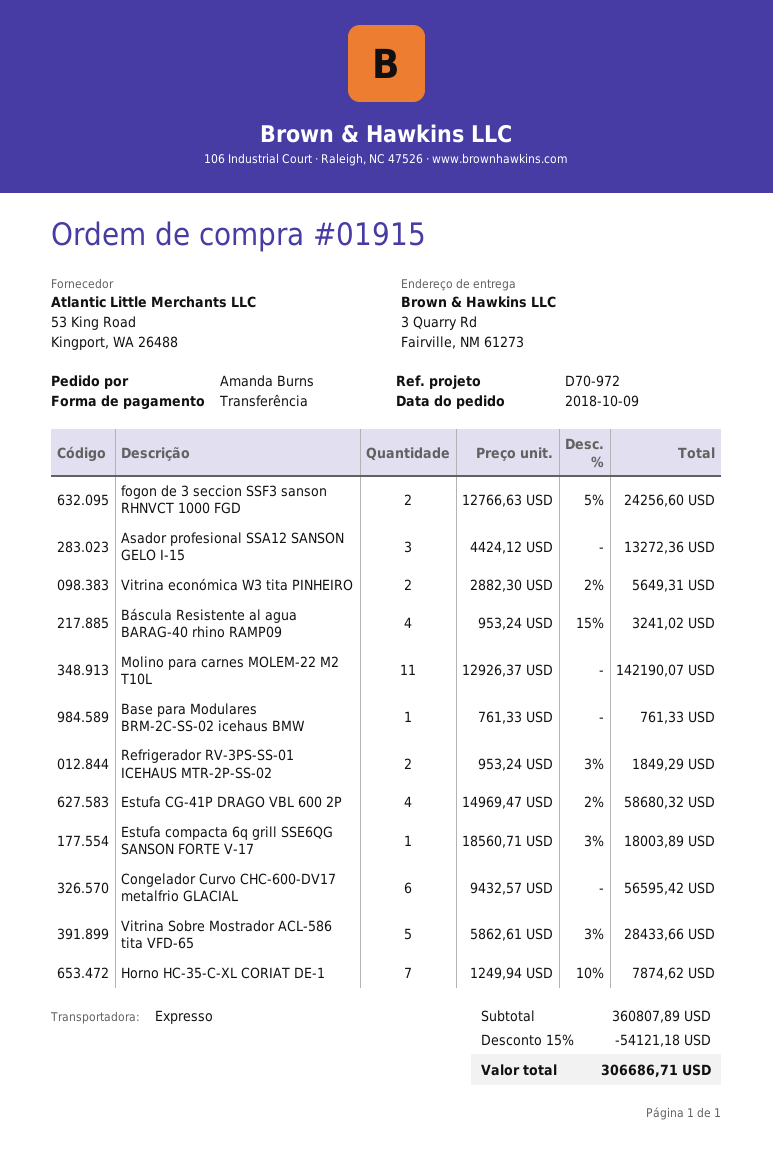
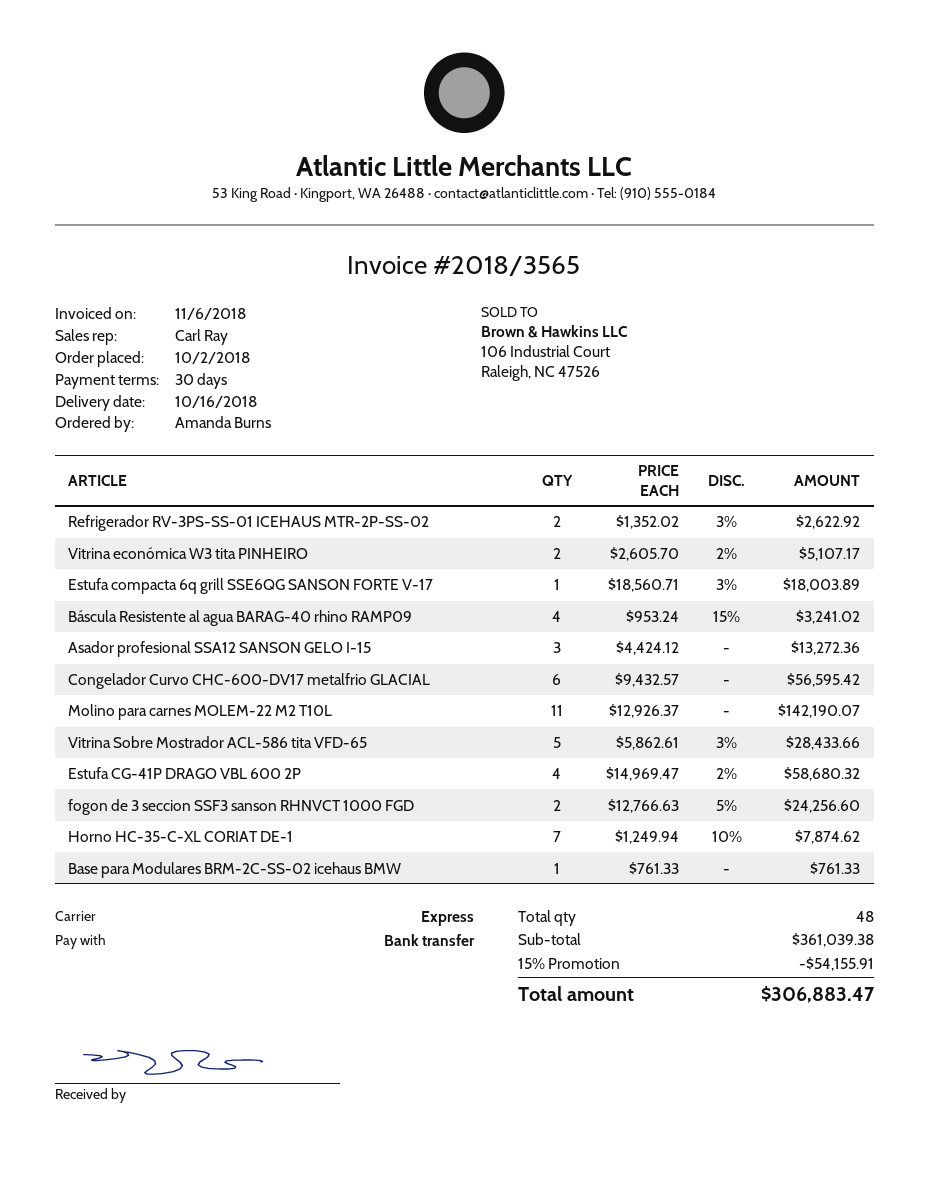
order date: 2018-10-09 -> 2018-10-02
Vitrina económica W3 tita PINHEIRO: 2 x 2882.30 - 2% = 5649.31 -> 2 x 2605.70 - 2% = 5107.17
Refrigerador RV-3PS-SS-01 ICEHAUS MTR-2P-SS-02: 2 x 953.24 - 3% = 1849.29 -> 2 x 1352.02 - 3% = 2622.92
subtotal: 360807.89 -> 361039.38
discount: 15% = 54121.18 -> 15% = 54155.91
total: 306686.71 -> 306883.47

